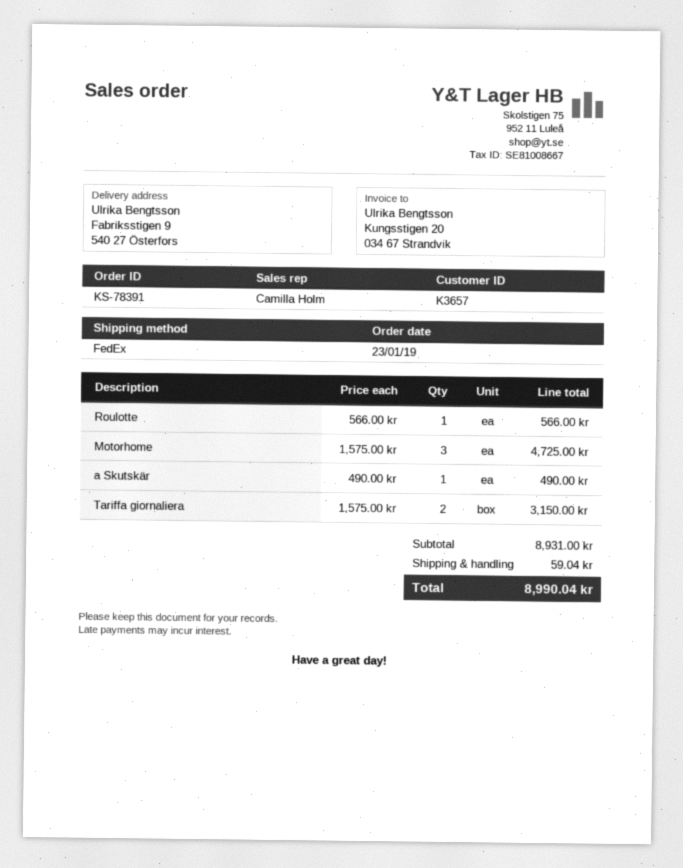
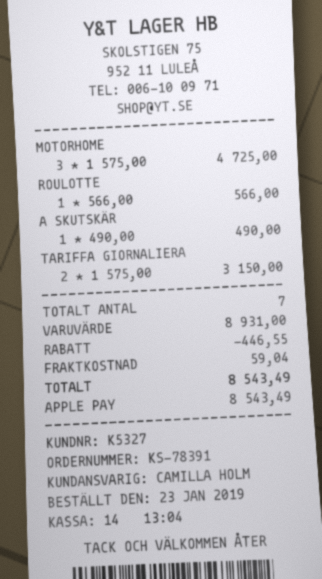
customer number: K3657 -> K5327
discount: none -> 446.55
total: 8990.04 -> 8543.49

